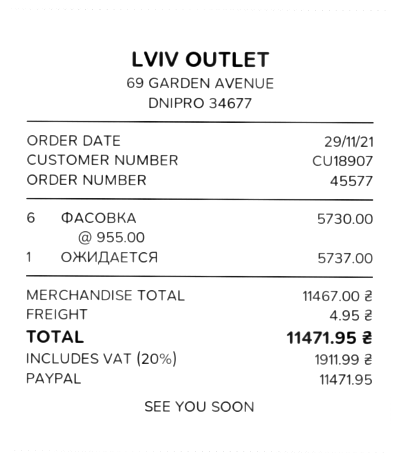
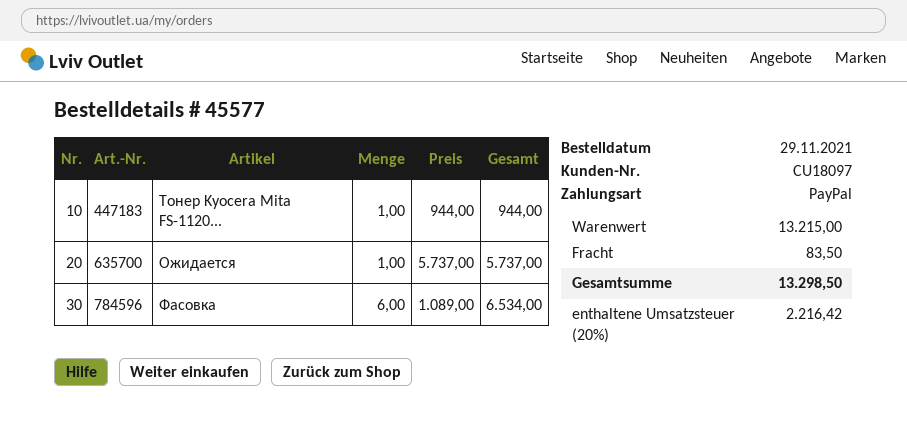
customer number: CU18907 -> CU18097
ФАСОВКА: 6 x 955.00 = 5730.00 -> 6 x 1089.00 = 6534.00
Тонер Kyocera Mita FS-1120...: none -> 1 x 944.00 = 944.00
subtotal: 11467.00 -> 13215.00
shipping: 4.95 -> 83.50
tax: 20% = 1911.99 -> 20% = 2216.42
total: 11471.95 -> 13298.50

